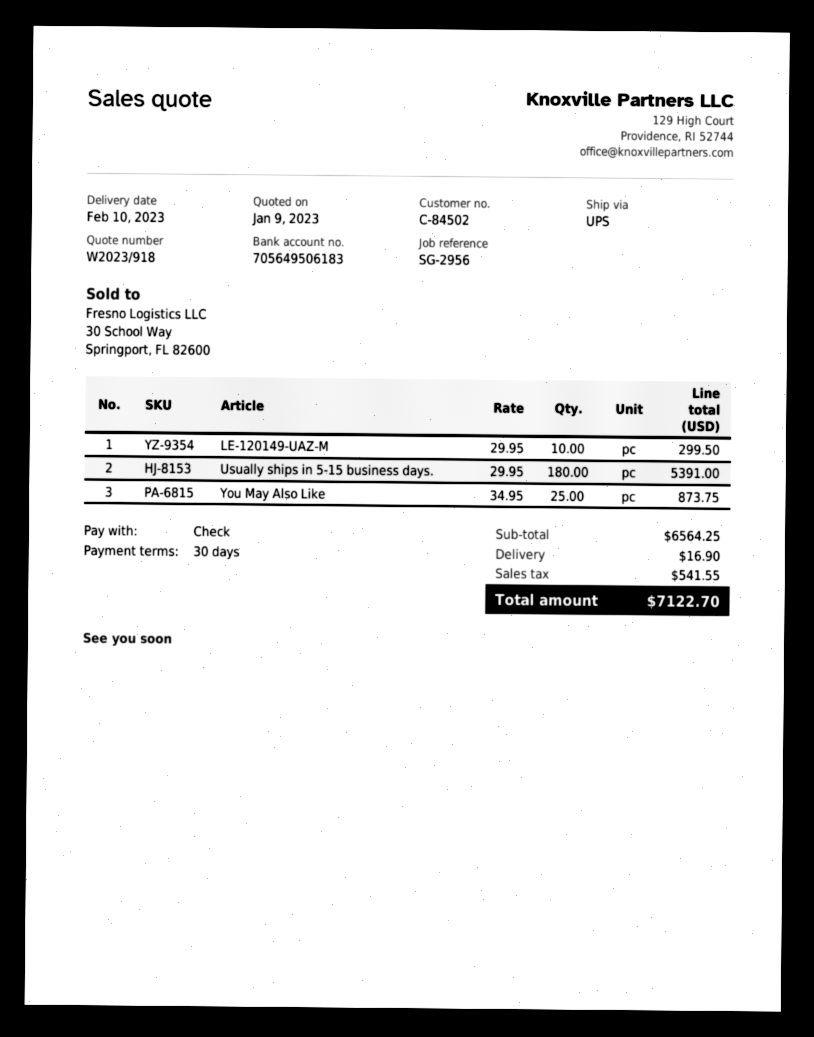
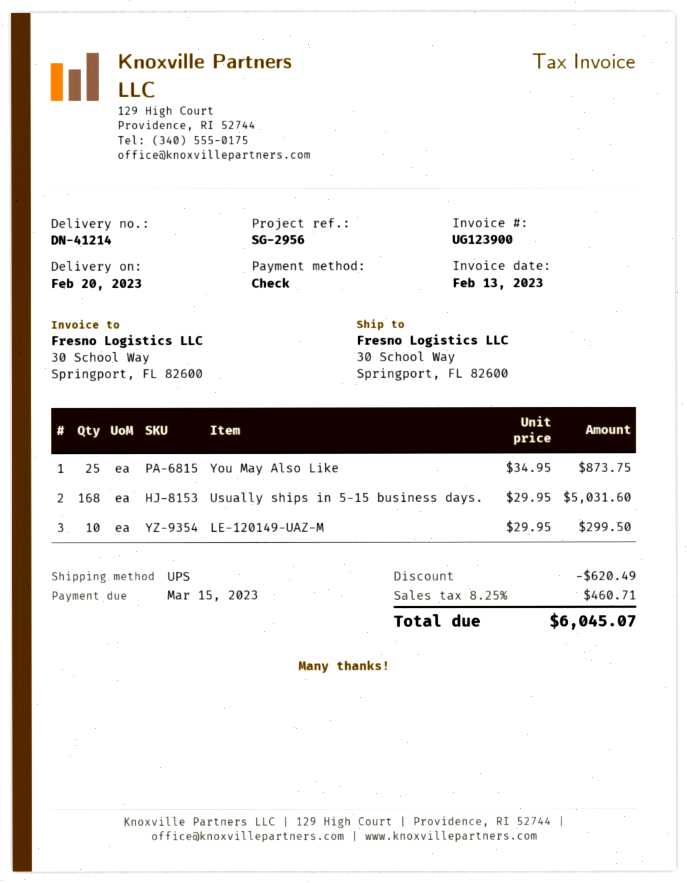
delivery date: 2023-02-10 -> 2023-02-20
Usually ships in 5-15 business days.: 180 x 29.95 = 5391.00 -> 168 x 29.95 = 5031.60
discount: none -> 620.49
shipping: 16.90 -> none
tax: 541.55 -> 460.71
total: 7122.70 -> 6045.07

